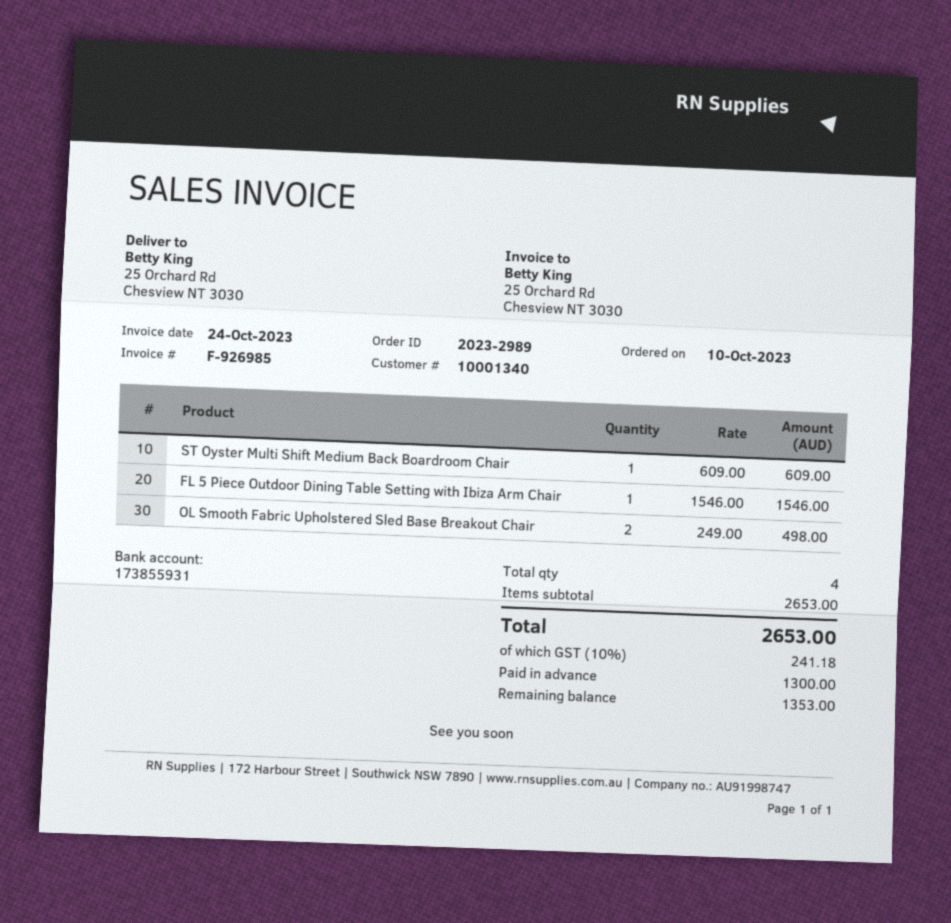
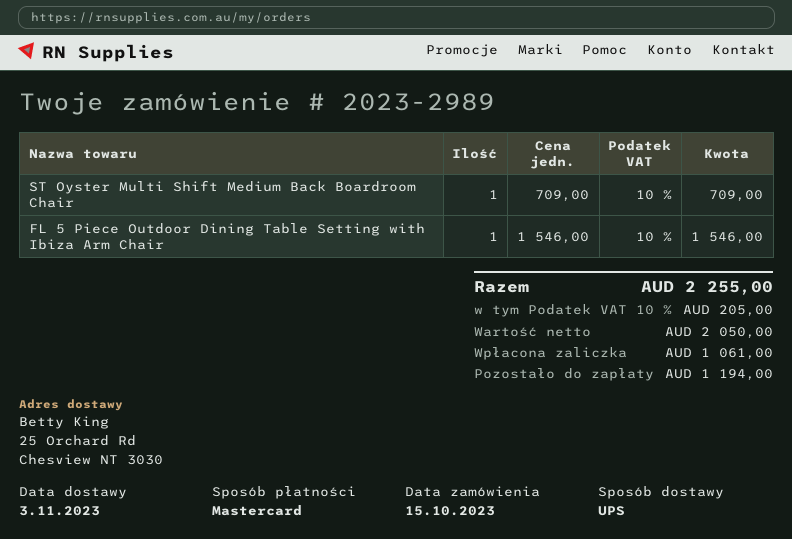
order date: 2023-10-10 -> 2023-10-15
ST Oyster Multi Shift Medium Back Boardroom Chair: 1 x 609.00 = 609.00 -> 1 x 709.00 = 709.00
OL Smooth Fabric Upholstered Sled Base Breakout Chair: 2 x 249.00 = 498.00 -> none
tax: 10% = 241.18 -> 10% = 205.00
total: 2653.00 -> 2255.00
deposit: 1300.00 -> 1061.00
balance: 1353.00 -> 1194.00

